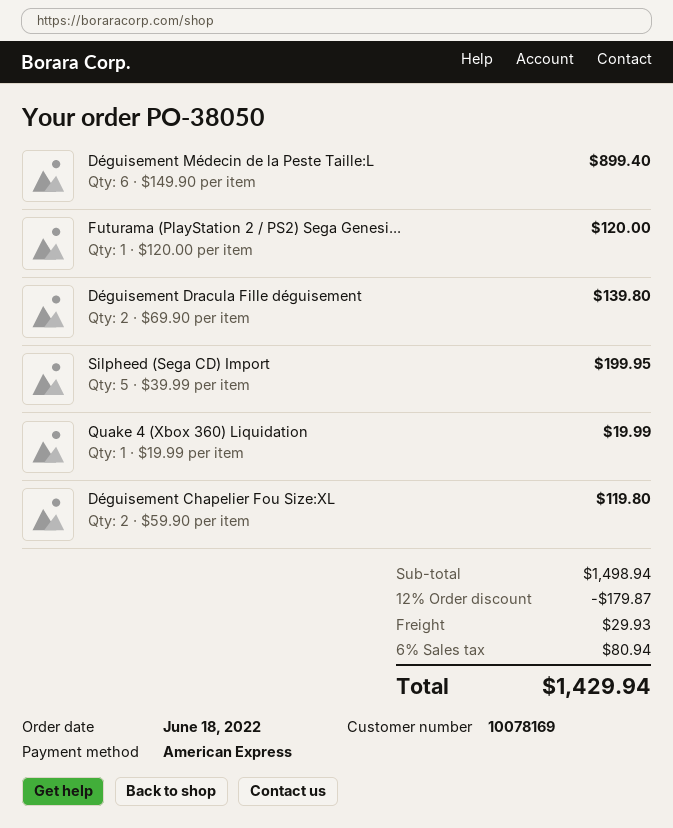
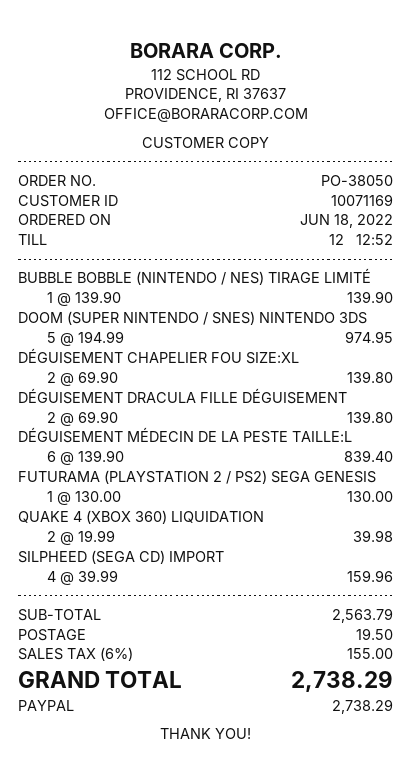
customer number: 10078169 -> 10071169
payment method: American Express -> PayPal
Déguisement Médecin de la Peste Taille:L: 6 x 149.90 = 899.40 -> 6 x 139.90 = 839.40
Futurama (PlayStation 2 / PS2) Sega Genesi...: 1 x 120.00 = 120.00 -> 1 x 130.00 = 130.00
Silpheed (Sega CD) Import: 5 x 39.99 = 199.95 -> 4 x 39.99 = 159.96
Quake 4 (Xbox 360) Liquidation: 1 x 19.99 = 19.99 -> 2 x 19.99 = 39.98
Déguisement Chapelier Fou Size:XL: 2 x 59.90 = 119.80 -> 2 x 69.90 = 139.80
BUBBLE BOBBLE (NINTENDO / NES) TIRAGE LIMITÉ: none -> 1 x 139.90 = 139.90
DOOM (SUPER NINTENDO / SNES) NINTENDO 3DS: none -> 5 x 194.99 = 974.95
subtotal: 1498.94 -> 2563.79
discount: 12% = 179.87 -> none
shipping: 29.93 -> 19.50
tax: 6% = 80.94 -> 6% = 155.00
total: 1429.94 -> 2738.29

